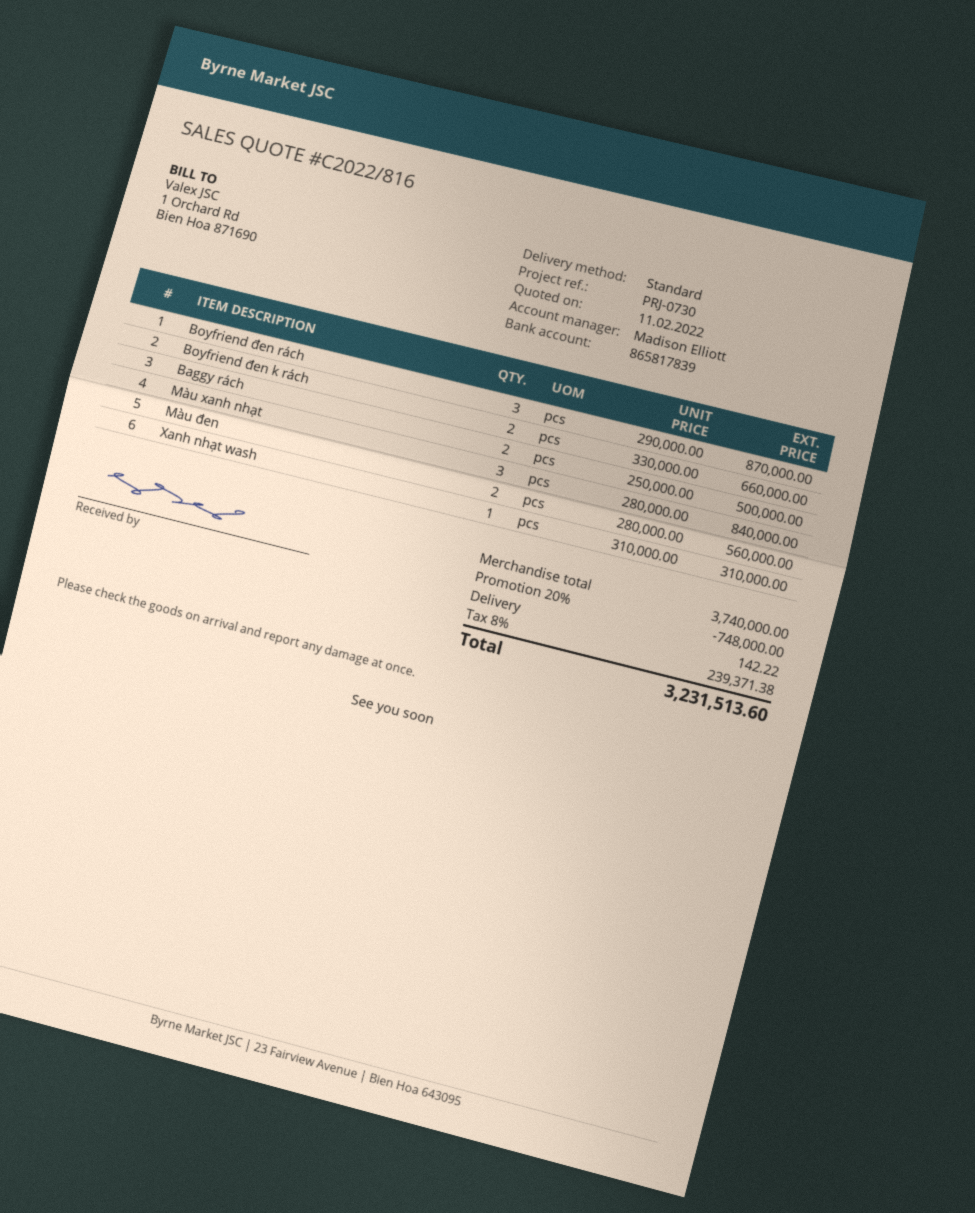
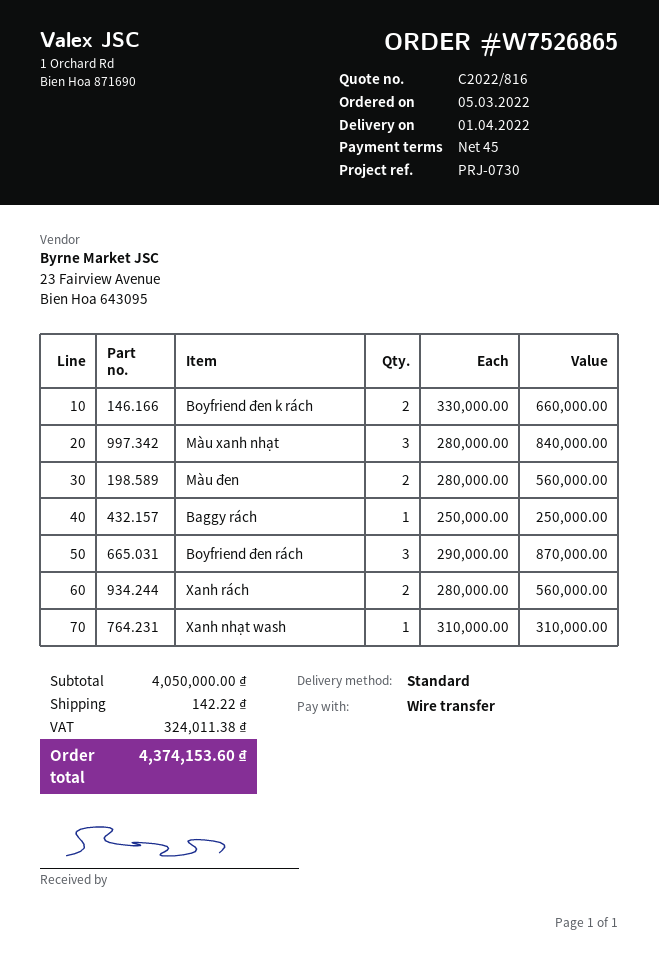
Baggy rách: 2 x 250000.00 = 500000.00 -> 1 x 250000.00 = 250000.00
Xanh rách: none -> 2 x 280000.00 = 560000.00
subtotal: 3740000.00 -> 4050000.00
discount: 20% = 748000.00 -> none
tax: 239371.38 -> 324011.38
total: 3231513.60 -> 4374153.60

